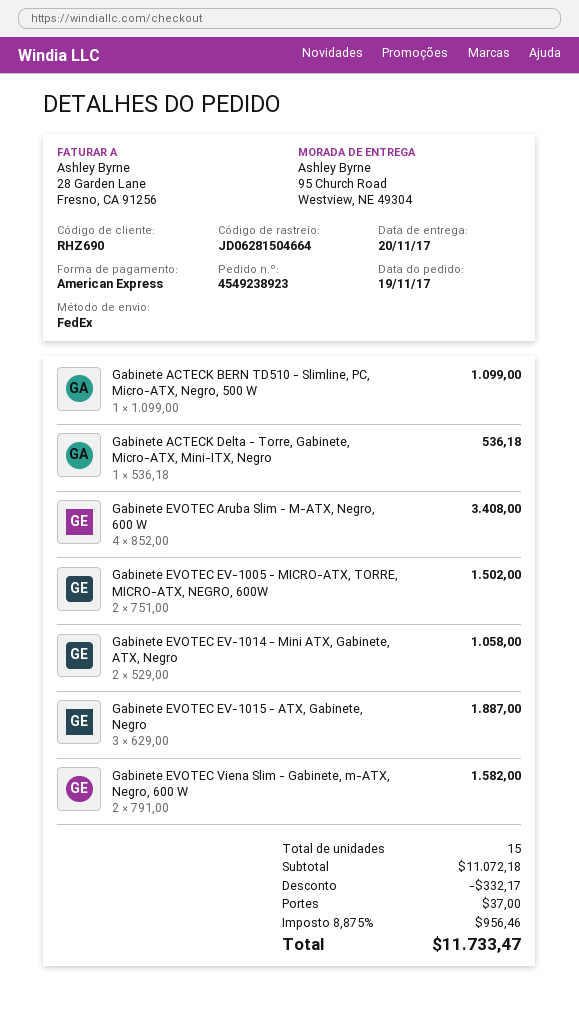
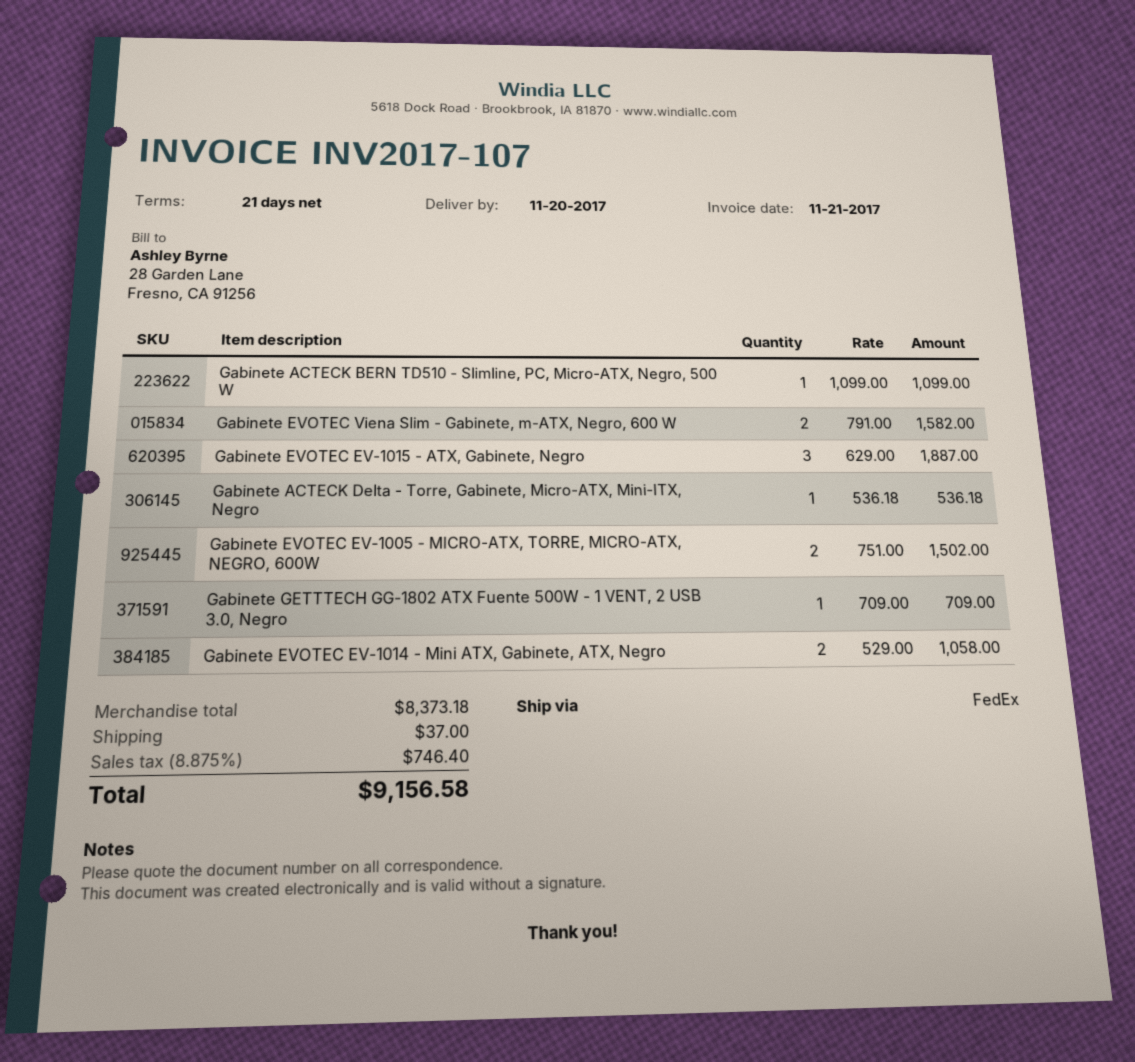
Gabinete EVOTEC Aruba Slim - M-ATX, Negro, 600 W: 4 x 852.00 = 3408.00 -> none
Gabinete GETTTECH GG-1802 ATX Fuente 500W - 1 VENT, 2 USB 3.0, Negro: none -> 1 x 709.00 = 709.00
subtotal: 11072.18 -> 8373.18
discount: 332.17 -> none
tax: 8.875% = 956.46 -> 8.875% = 746.40
total: 11733.47 -> 9156.58

